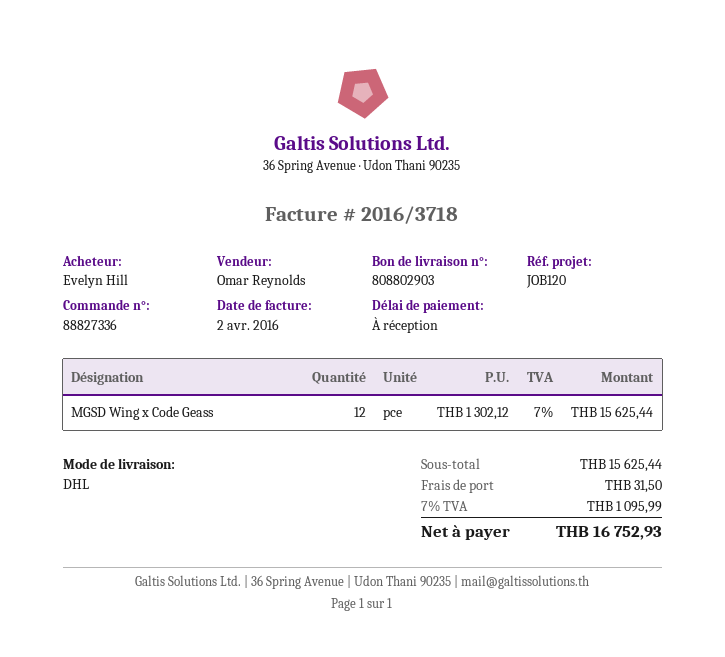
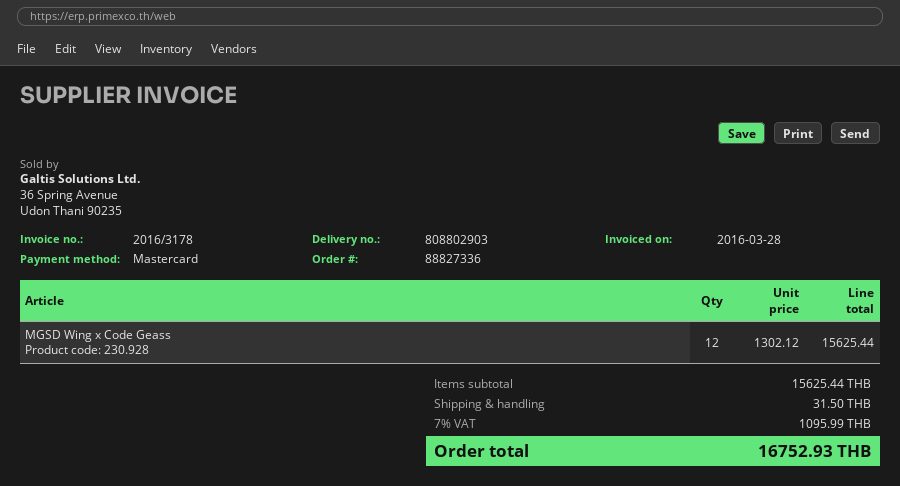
invoice number: 2016/3718 -> 2016/3178
invoice date: 2016-04-02 -> 2016-03-28

